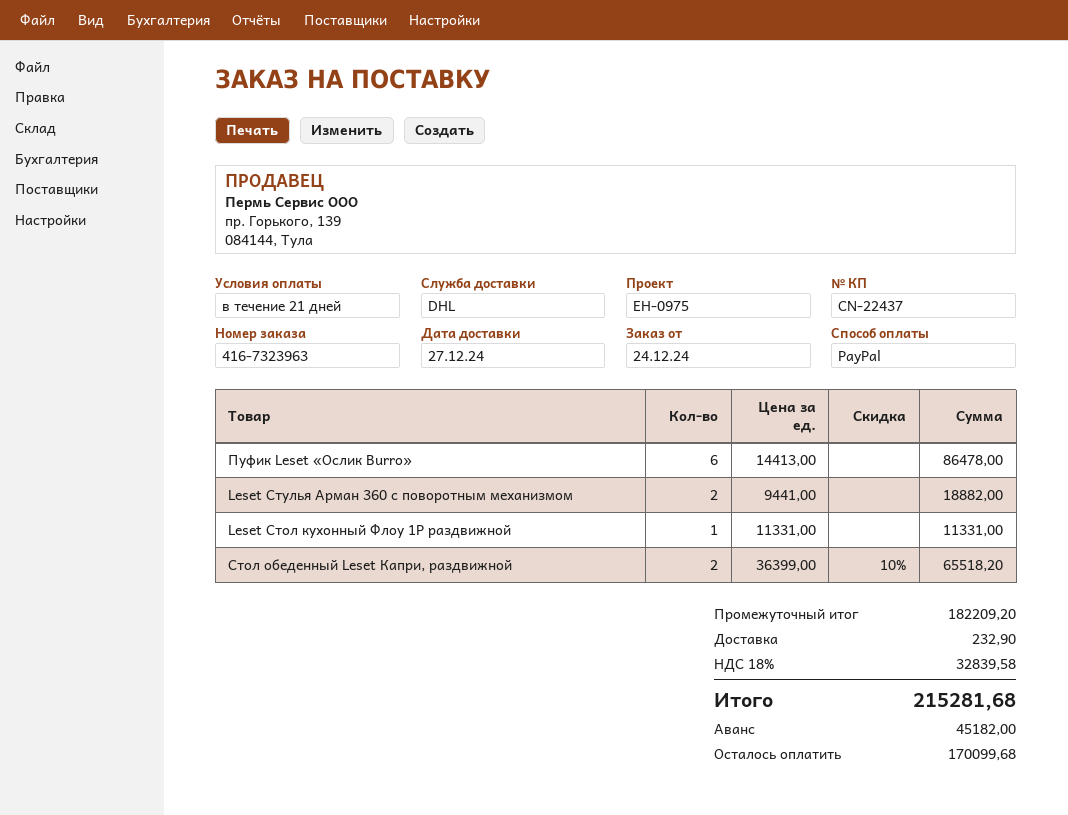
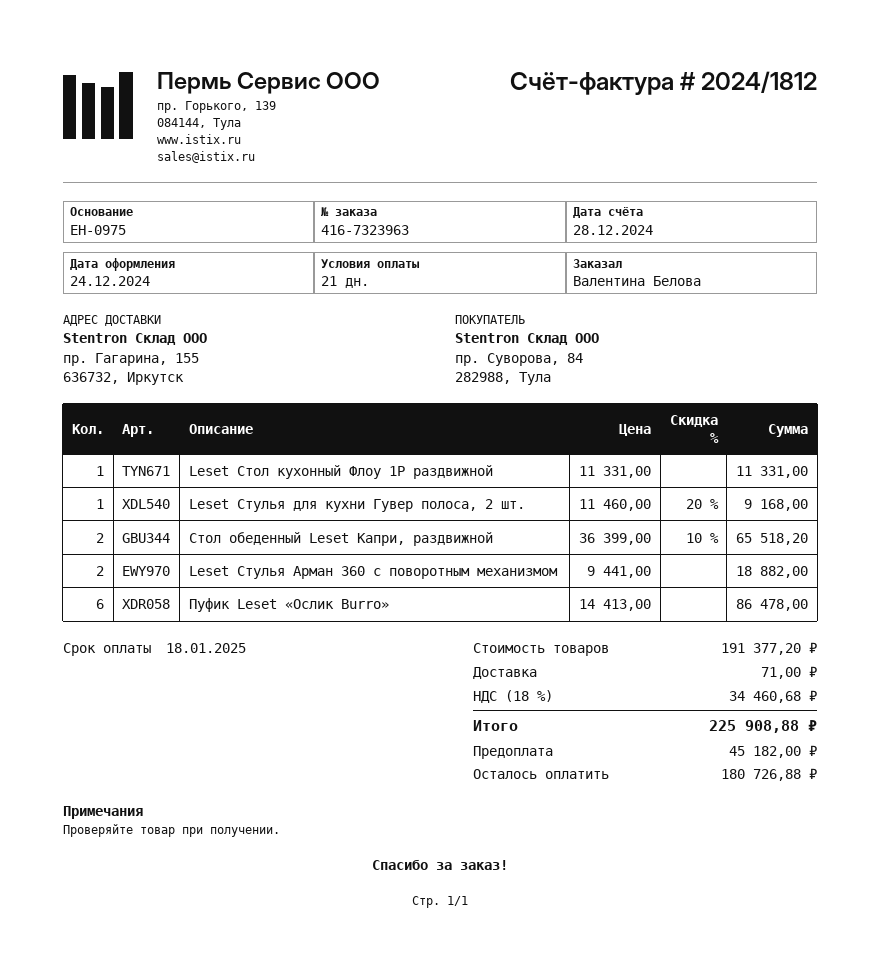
Leset Стулья для кухни Гувер полоса, 2 шт.: none -> 1 x 11460.00 - 20% = 9168.00
subtotal: 182209.20 -> 191377.20
shipping: 232.90 -> 71.00
tax: 18% = 32839.58 -> 18% = 34460.68
total: 215281.68 -> 225908.88
balance: 170099.68 -> 180726.88

